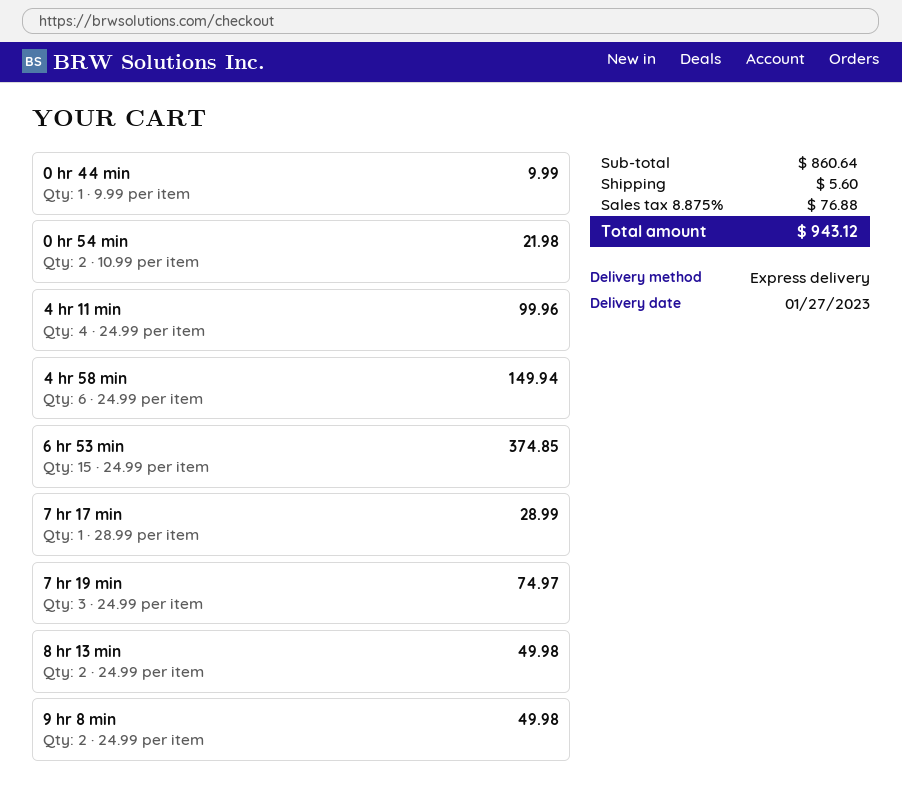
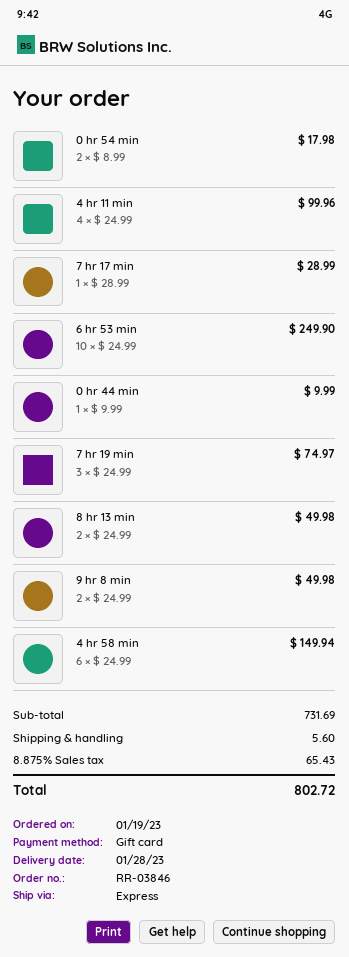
delivery date: 2023-01-27 -> 2023-01-28
0 hr 54 min: 2 x 10.99 = 21.98 -> 2 x 8.99 = 17.98
6 hr 53 min: 15 x 24.99 = 374.85 -> 10 x 24.99 = 249.90
subtotal: 860.64 -> 731.69
tax: 8.875% = 76.88 -> 8.875% = 65.43
total: 943.12 -> 802.72

